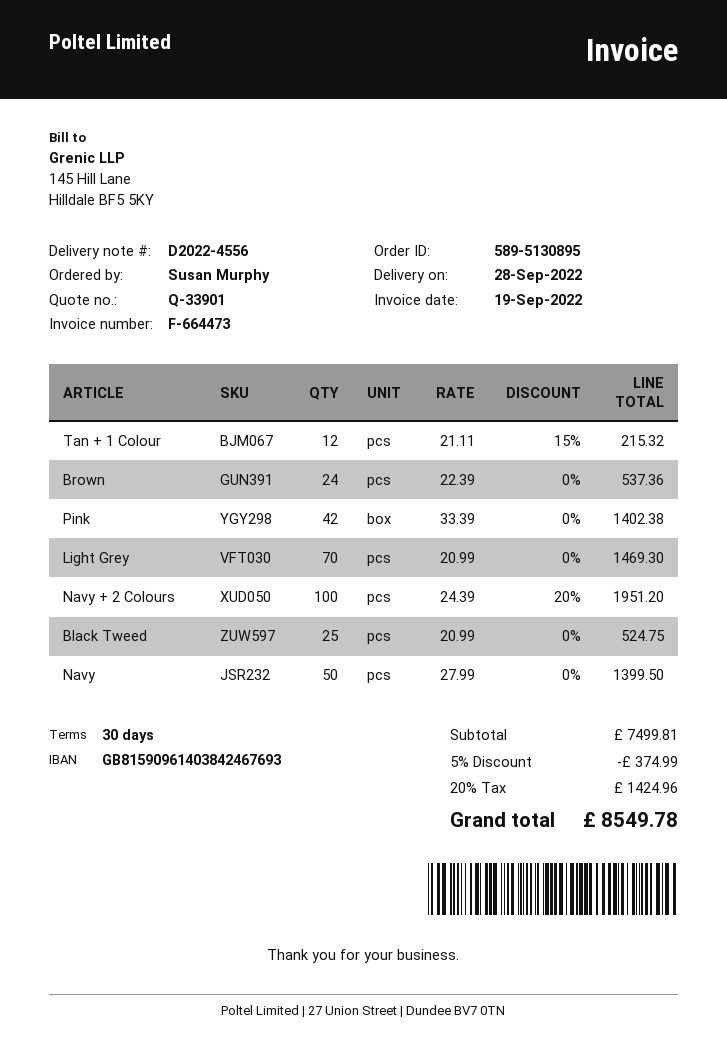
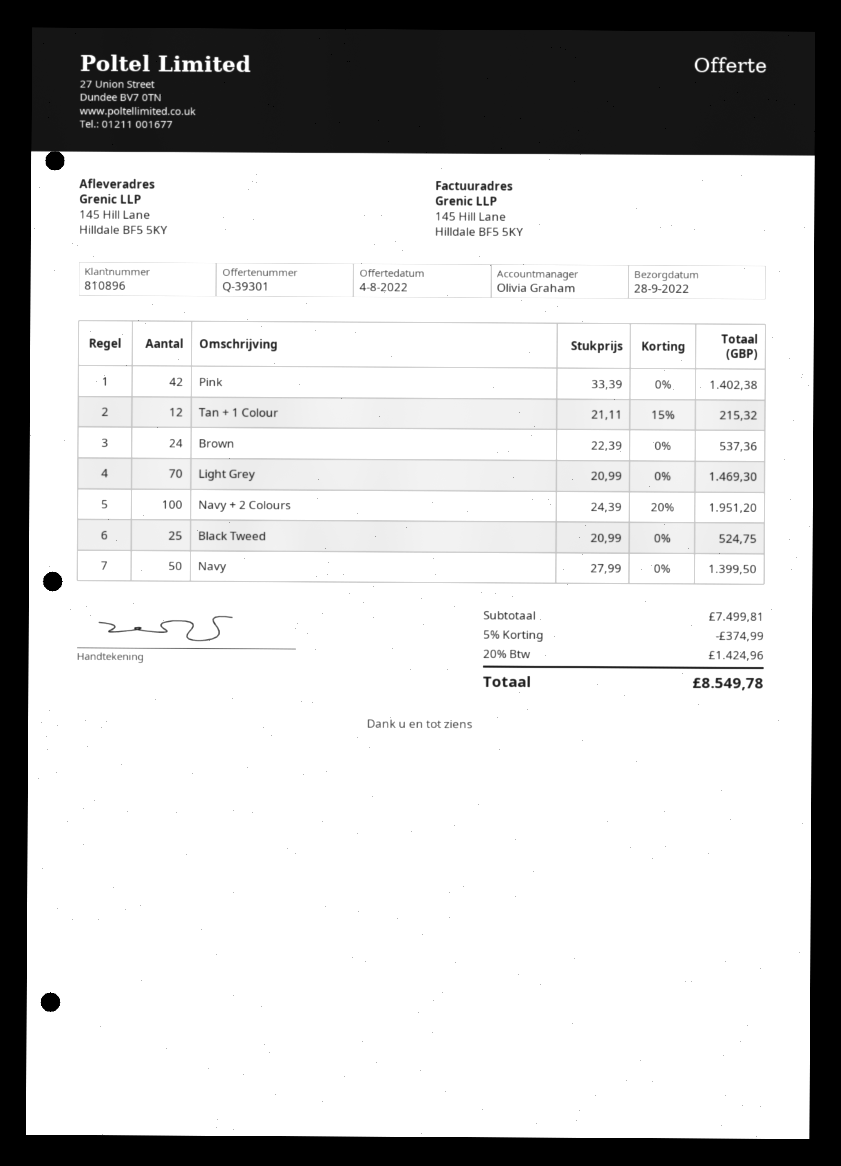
quote number: Q-33901 -> Q-39301

